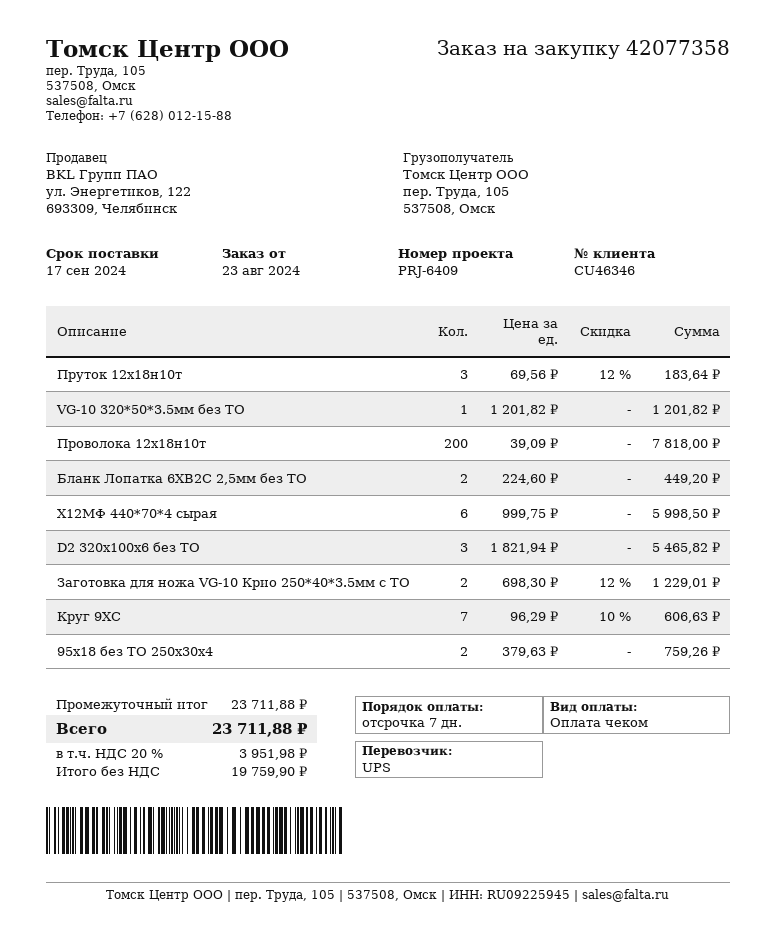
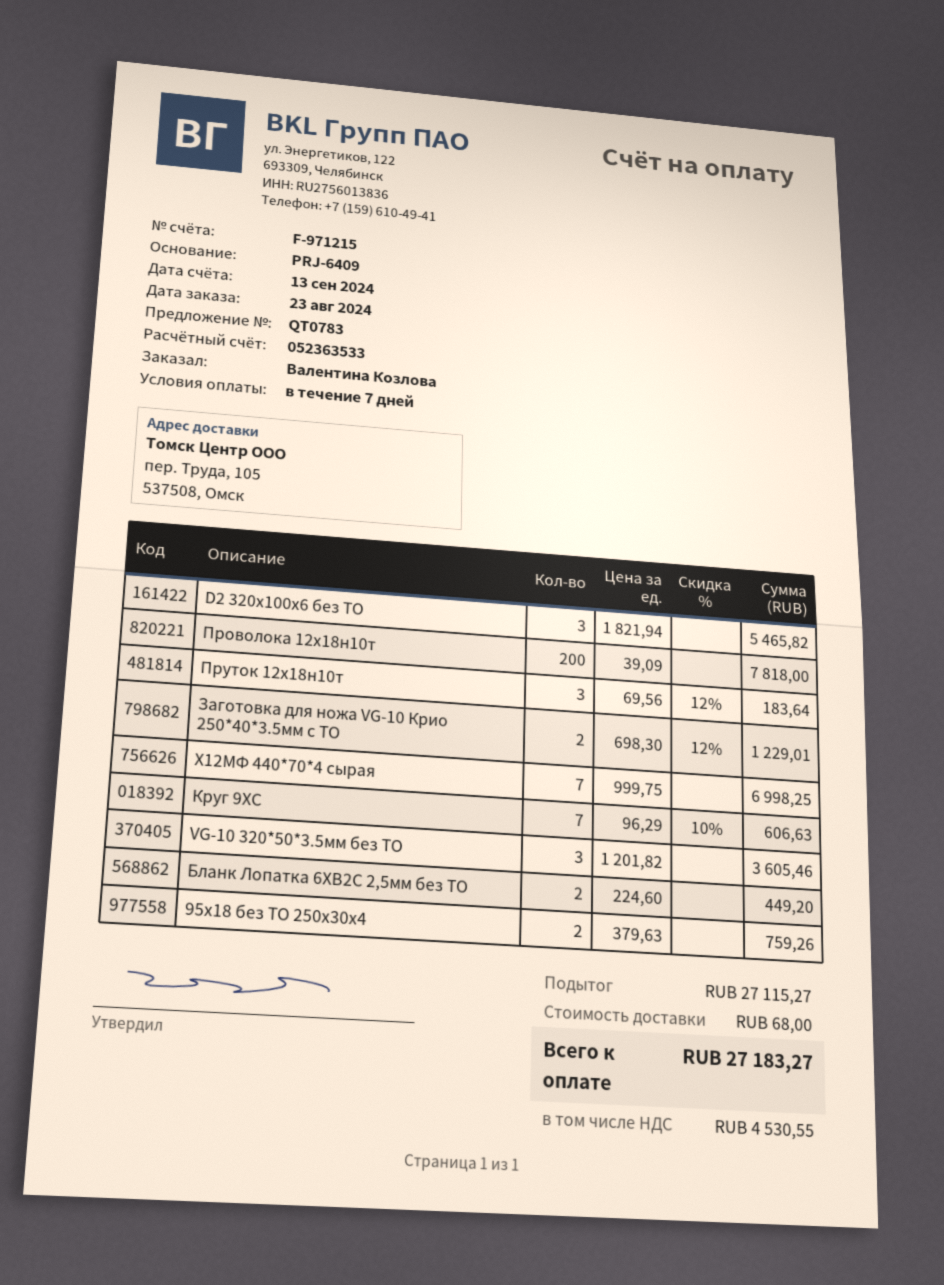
VG-10 320*50*3.5мм без ТО: 1 x 1201.82 = 1201.82 -> 3 x 1201.82 = 3605.46
Х12МФ 440*70*4 сырая: 6 x 999.75 = 5998.50 -> 7 x 999.75 = 6998.25
subtotal: 23711.88 -> 27115.27
shipping: none -> 68.00
tax: 3951.98 -> 4530.55
total: 23711.88 -> 27183.27

